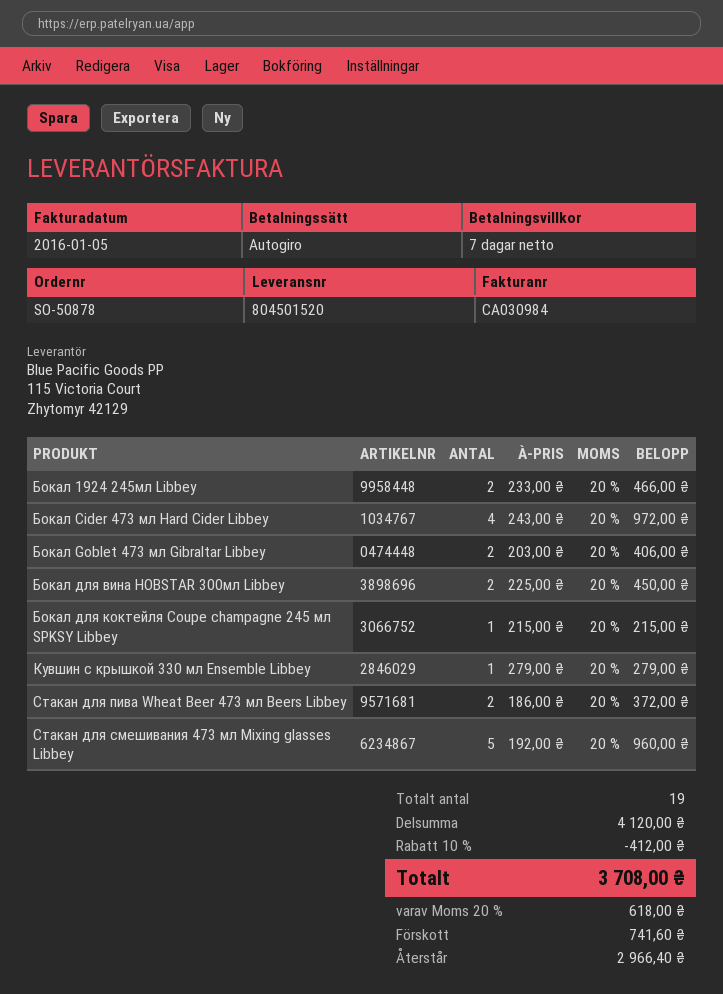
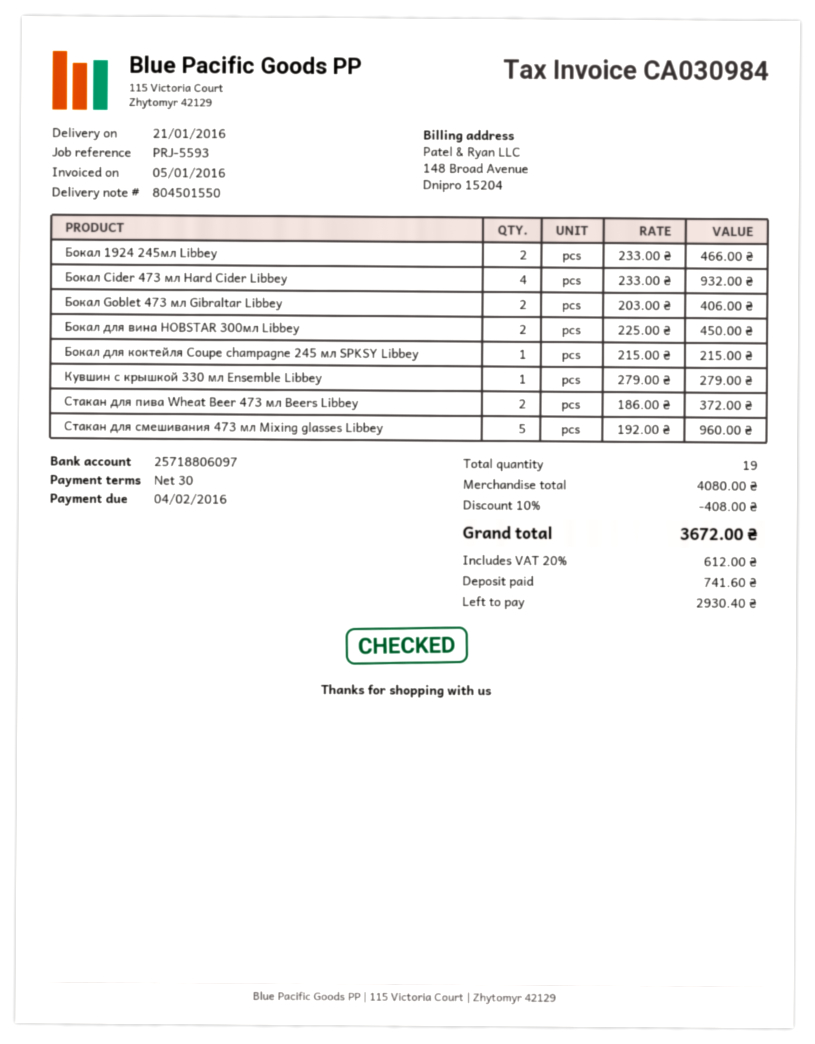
delivery note number: 804501520 -> 804501550
payment terms: 7 days -> 30 days
Бокал Cider 473 мл Hard Cider Libbey: 4 x 243.00 = 972.00 -> 4 x 233.00 = 932.00
subtotal: 4120.00 -> 4080.00
discount: 10% = 412.00 -> 10% = 408.00
tax: 20% = 618.00 -> 20% = 612.00
total: 3708.00 -> 3672.00
balance: 2966.40 -> 2930.40

